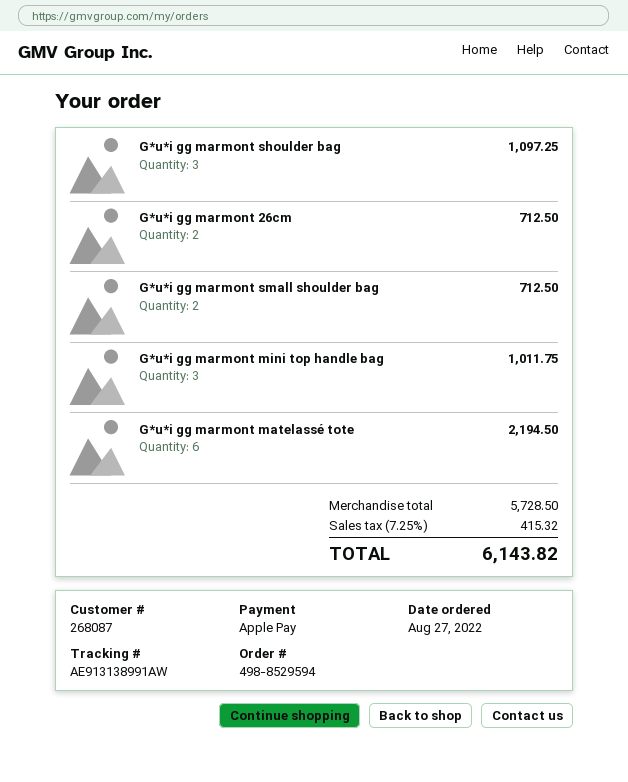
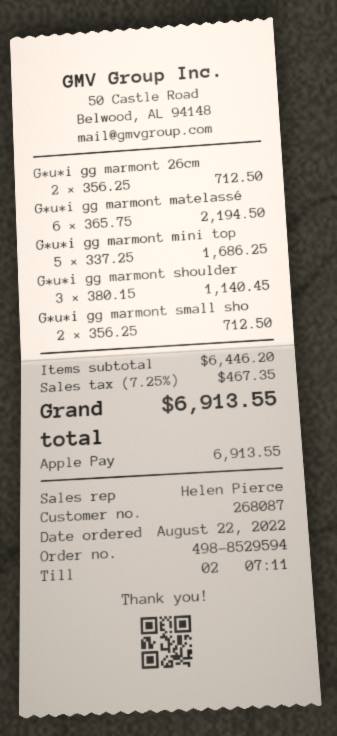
order date: 2022-08-27 -> 2022-08-22
G*u*i gg marmont shoulder bag: 3 for 1097.25 -> 3 for 1140.45
G*u*i gg marmont mini top handle bag: 3 for 1011.75 -> 5 for 1686.25
subtotal: 5728.50 -> 6446.20
tax: 7.25% = 415.32 -> 7.25% = 467.35
total: 6143.82 -> 6913.55

